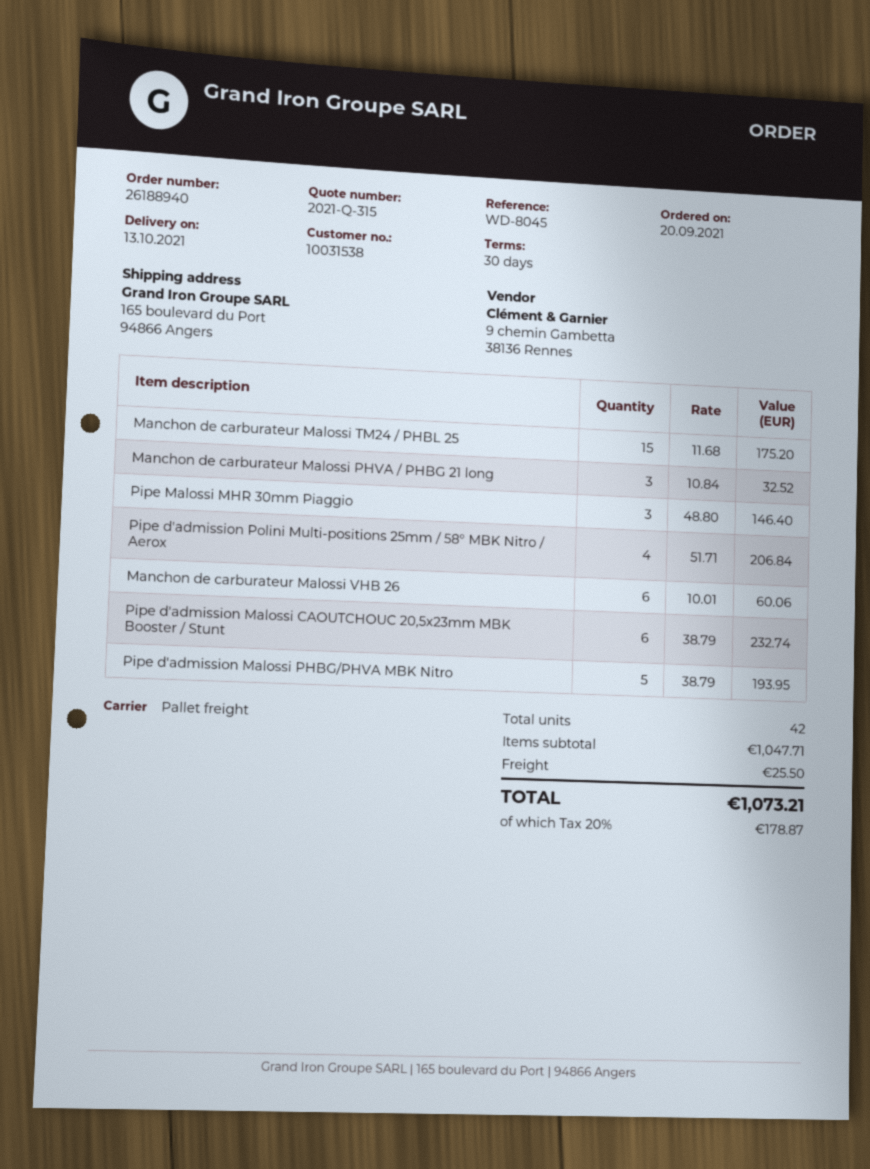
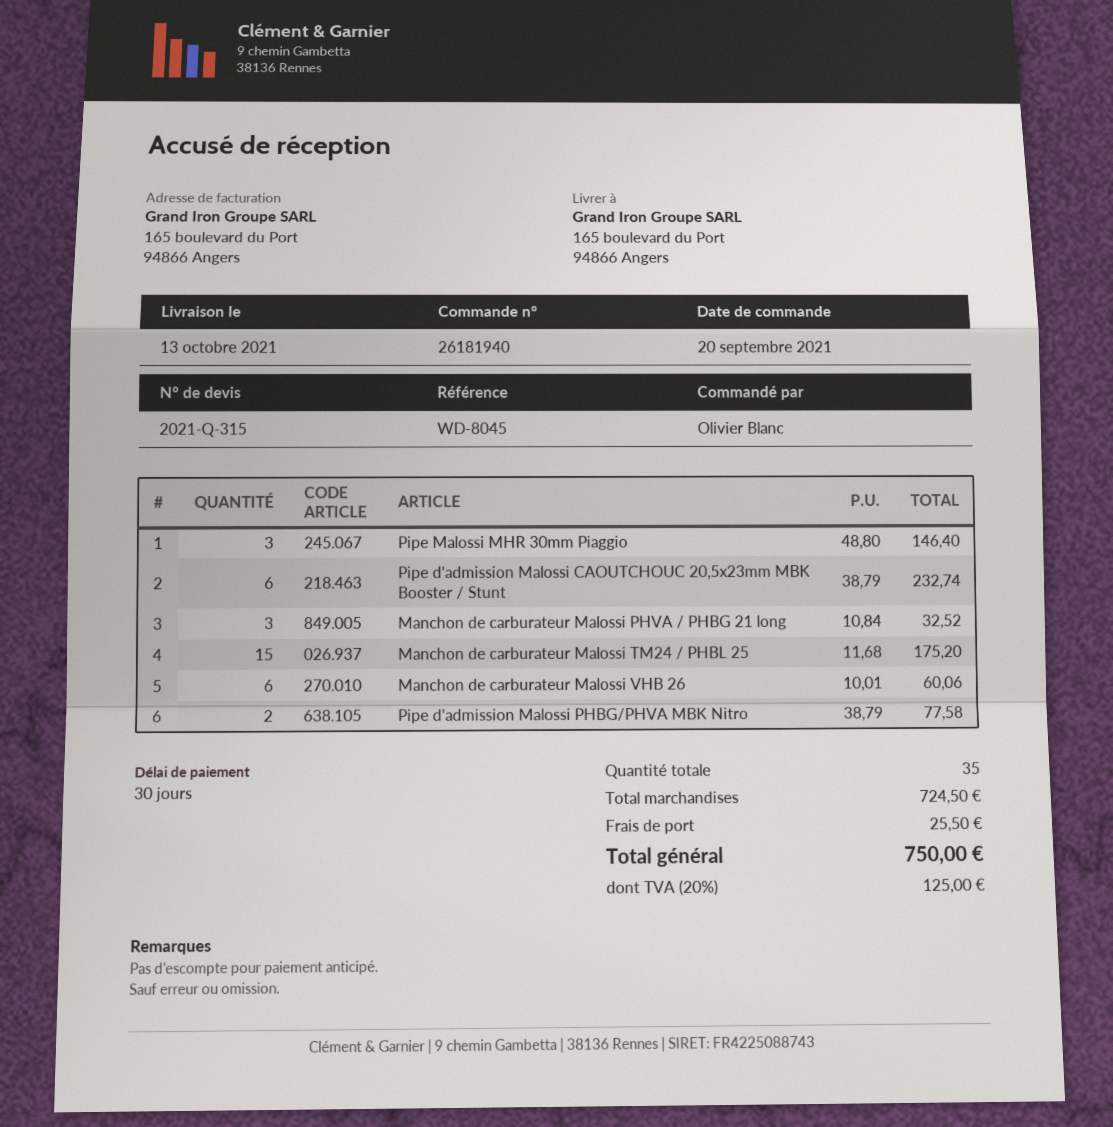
order number: 26188940 -> 26181940
Pipe d'admission Polini Multi-positions 25mm / 58° MBK Nitro / Aerox: 4 x 51.71 = 206.84 -> none
Pipe d'admission Malossi PHBG/PHVA MBK Nitro: 5 x 38.79 = 193.95 -> 2 x 38.79 = 77.58
total quantity: 42 -> 35
subtotal: 1047.71 -> 724.50
tax: 20% = 178.87 -> 20% = 125.00
total: 1073.21 -> 750.00

